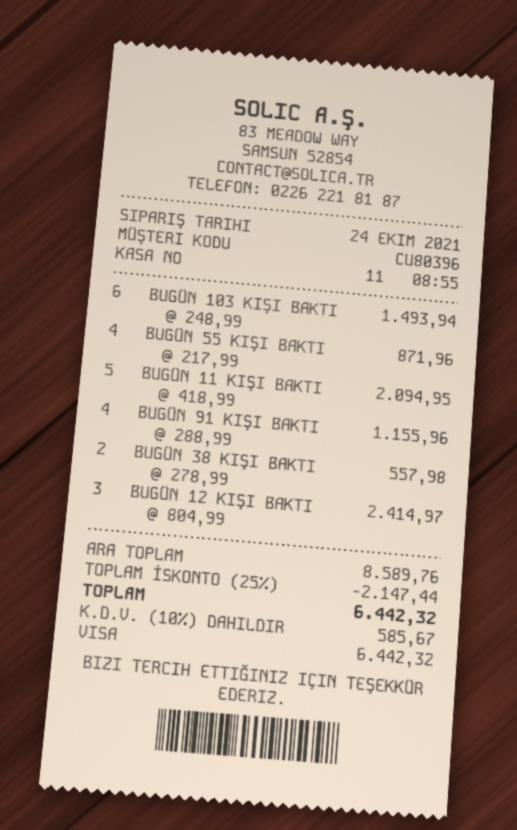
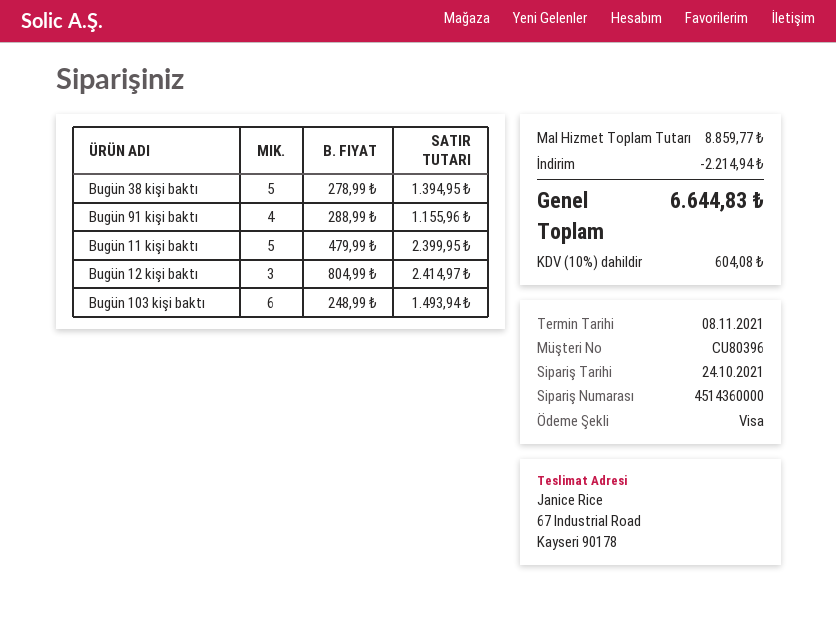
BUGÜN 55 KIŞI BAKTI: 4 x 217.99 = 871.96 -> none
BUGÜN 11 KIŞI BAKTI: 5 x 418.99 = 2094.95 -> 5 x 479.99 = 2399.95
BUGÜN 38 KIŞI BAKTI: 2 x 278.99 = 557.98 -> 5 x 278.99 = 1394.95
subtotal: 8589.76 -> 8859.77
discount: 2147.44 -> 2214.94
tax: 10% = 585.67 -> 10% = 604.08
total: 6442.32 -> 6644.83

